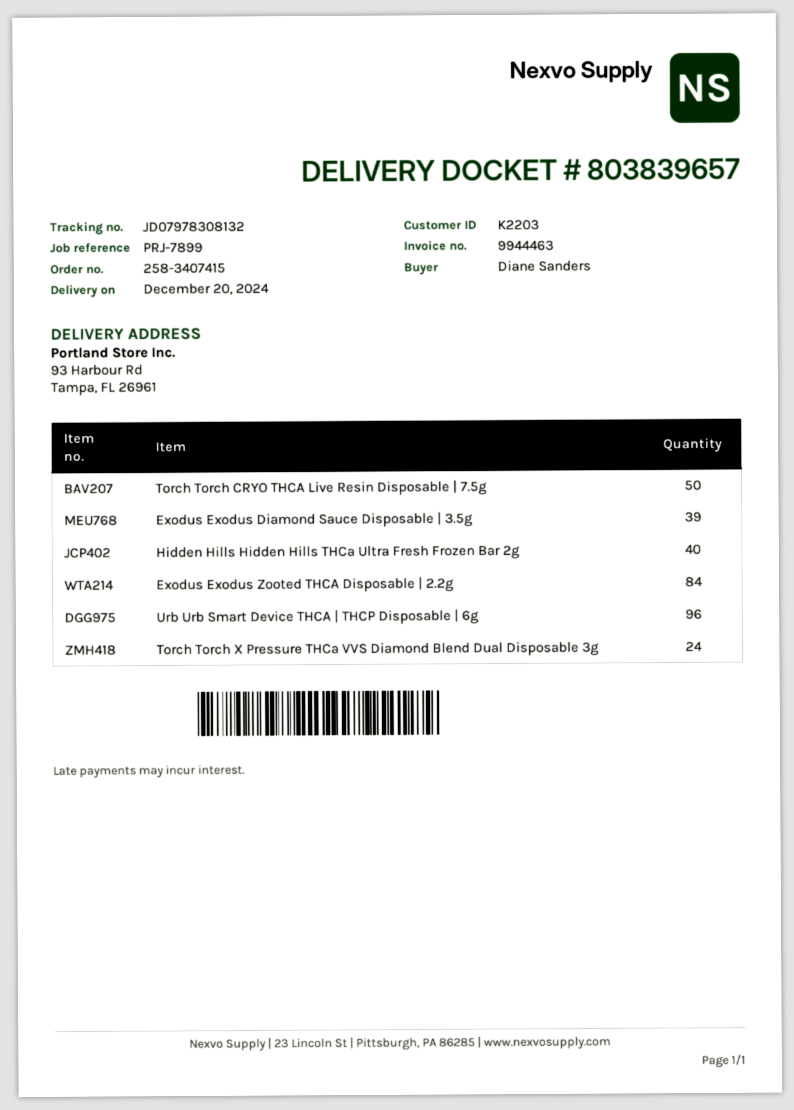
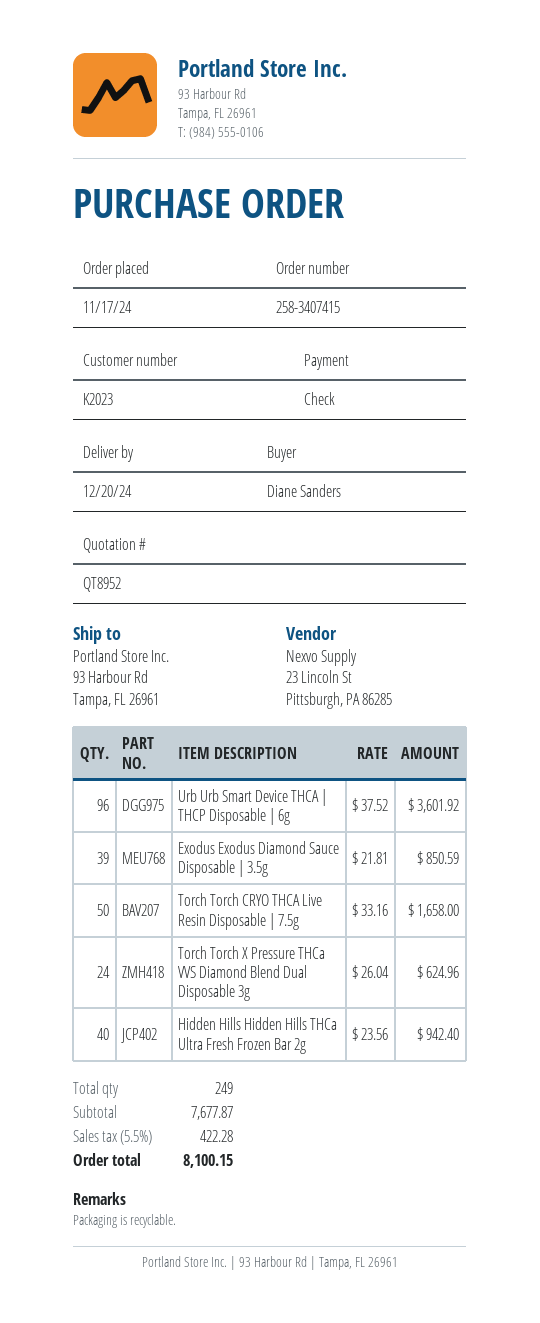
customer number: K2203 -> K2023
Exodus Exodus Zooted THCA Disposable | 2.2g: 84 -> none

